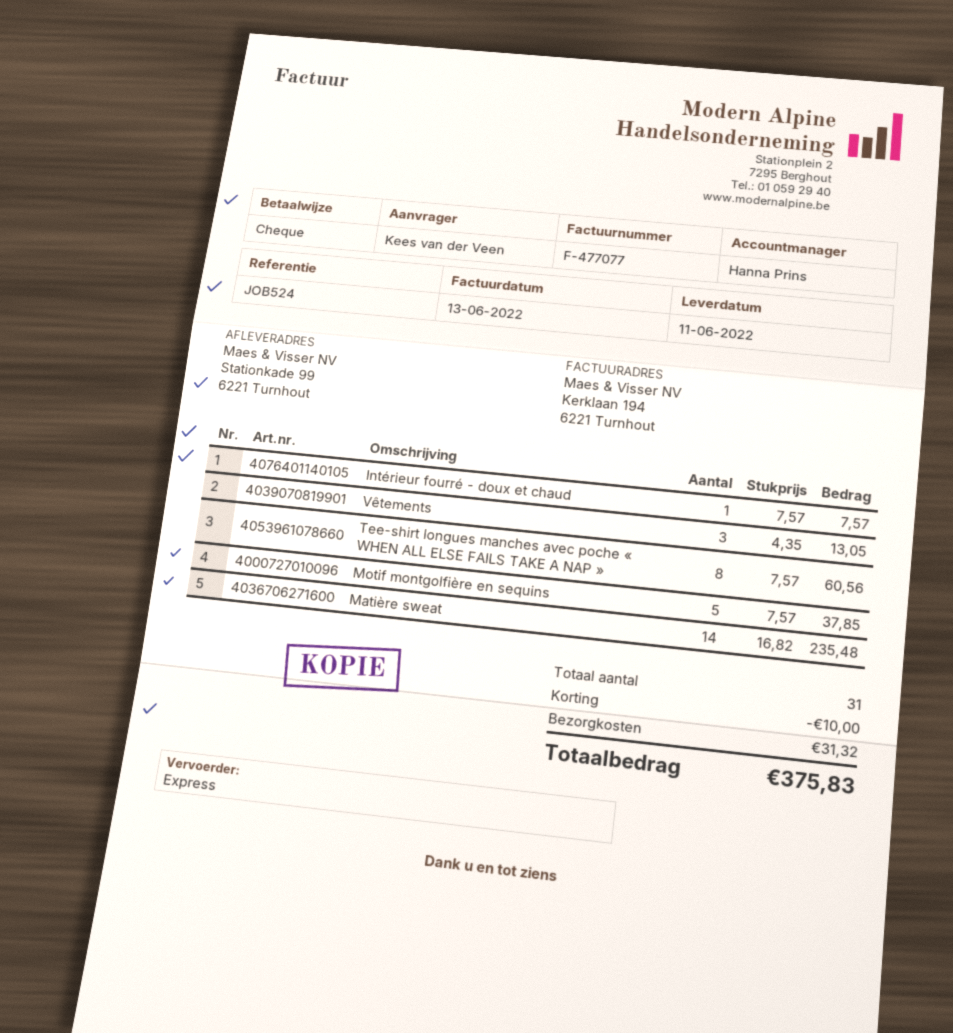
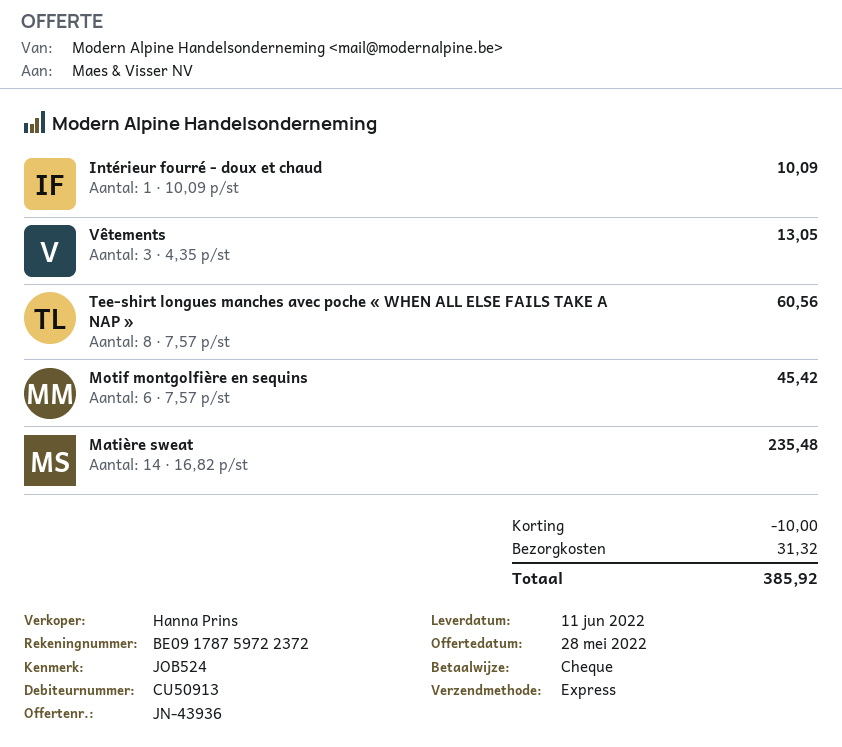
Intérieur fourré - doux et chaud: 1 x 7.57 = 7.57 -> 1 x 10.09 = 10.09
Motif montgolfière en sequins: 5 x 7.57 = 37.85 -> 6 x 7.57 = 45.42
total: 375.83 -> 385.92

